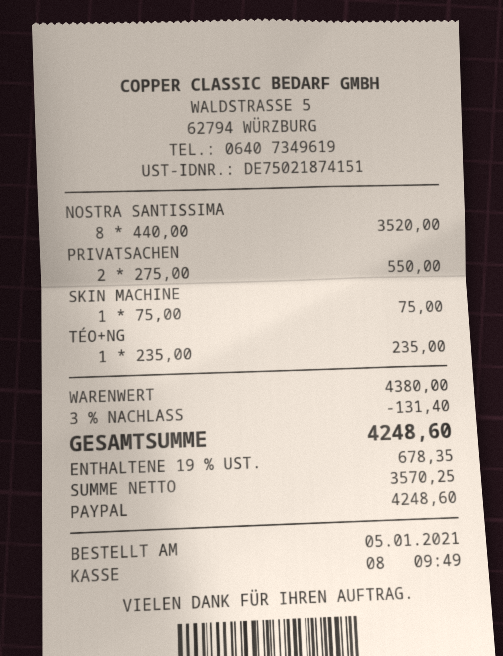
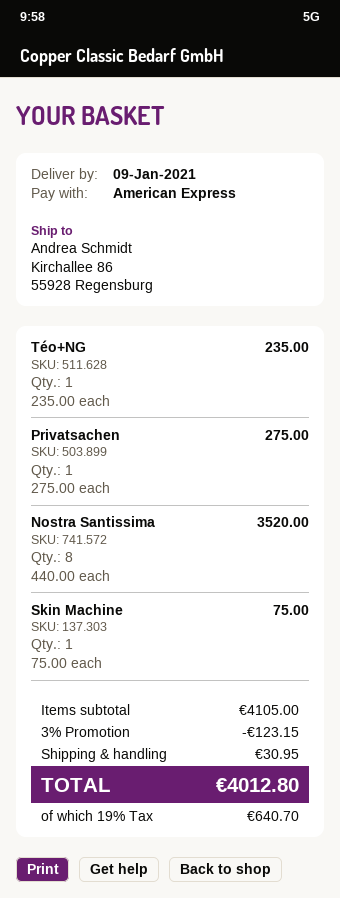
payment method: PayPal -> American Express
PRIVATSACHEN: 2 x 275.00 = 550.00 -> 1 x 275.00 = 275.00
subtotal: 4380.00 -> 4105.00
discount: 3% = 131.40 -> 3% = 123.15
shipping: none -> 30.95
tax: 19% = 678.35 -> 19% = 640.70
total: 4248.60 -> 4012.80

